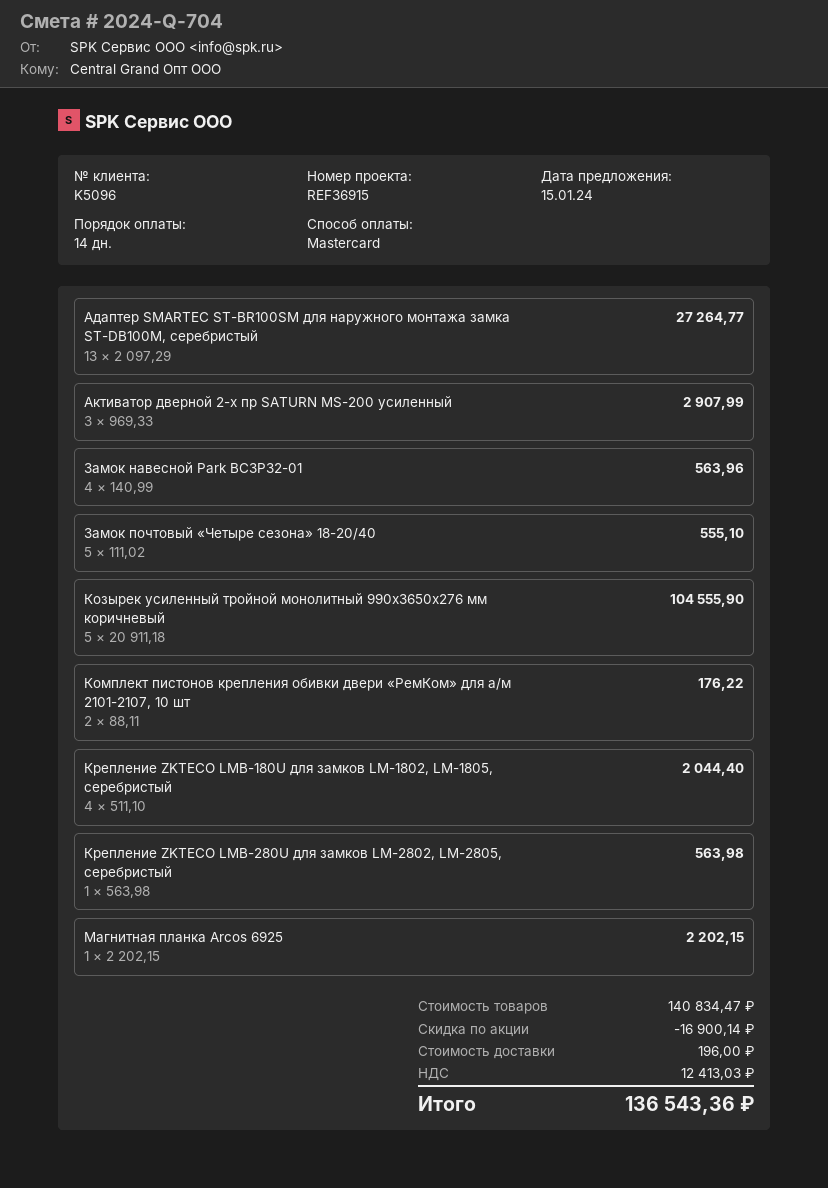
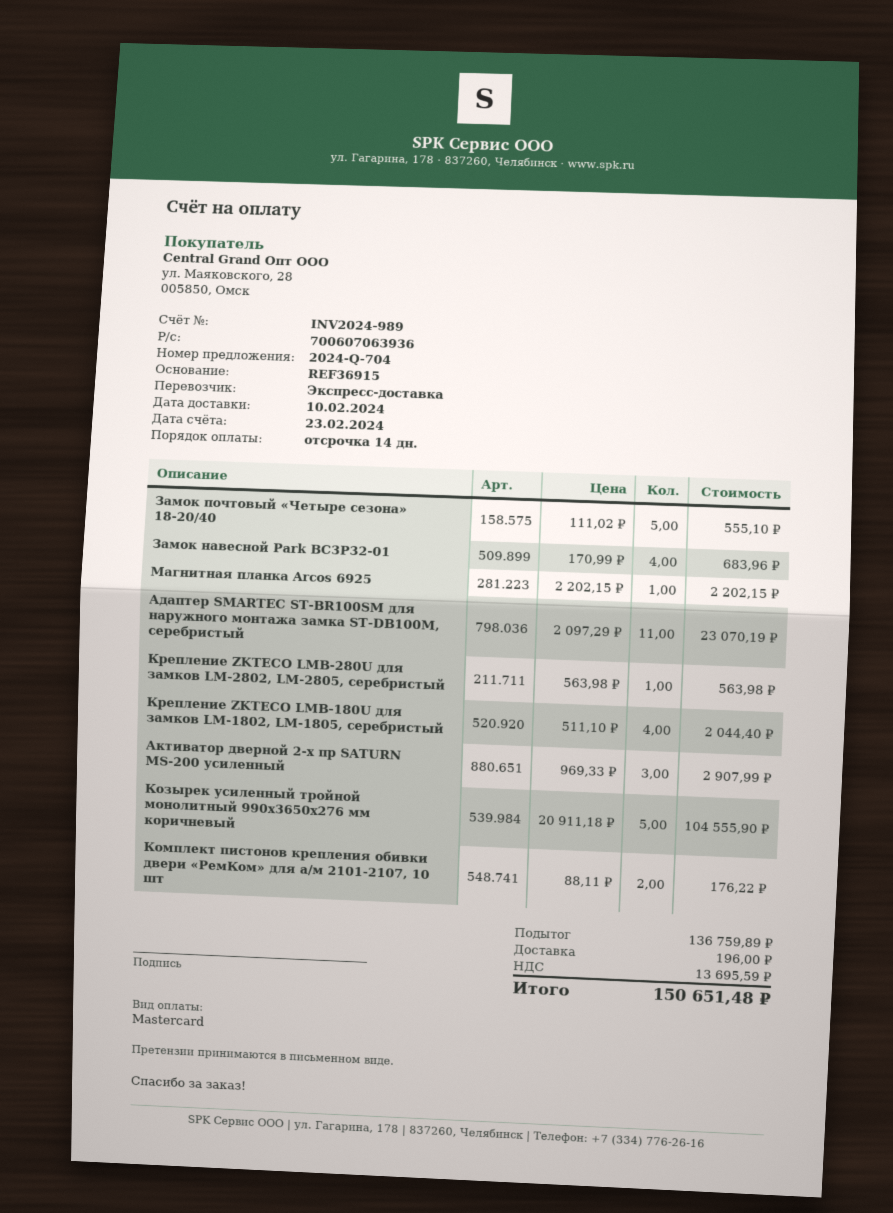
Адаптер SMARTEC ST-BR100SM для наружного монтажа замка ST-DB100M, серебристый: 13 x 2097.29 = 27264.77 -> 11 x 2097.29 = 23070.19
Замок навесной Park ВС3Р32-01: 4 x 140.99 = 563.96 -> 4 x 170.99 = 683.96
subtotal: 140834.47 -> 136759.89
discount: 16900.14 -> none
tax: 12413.03 -> 13695.59
total: 136543.36 -> 150651.48

